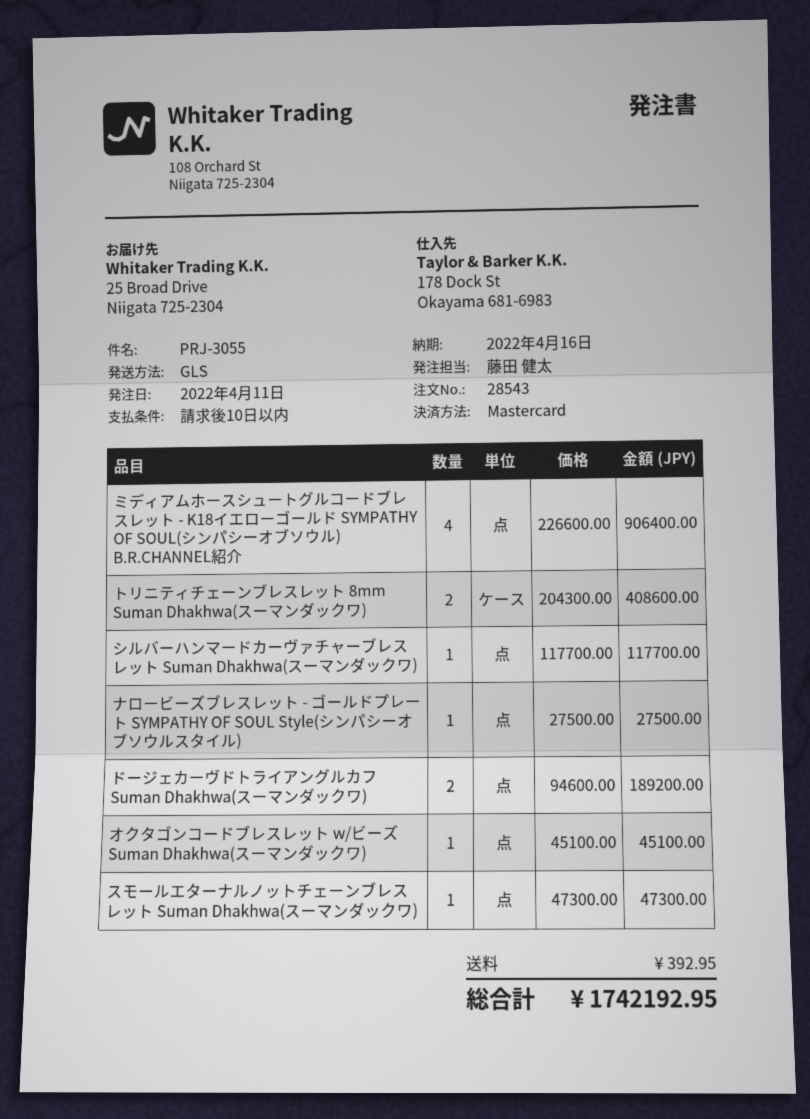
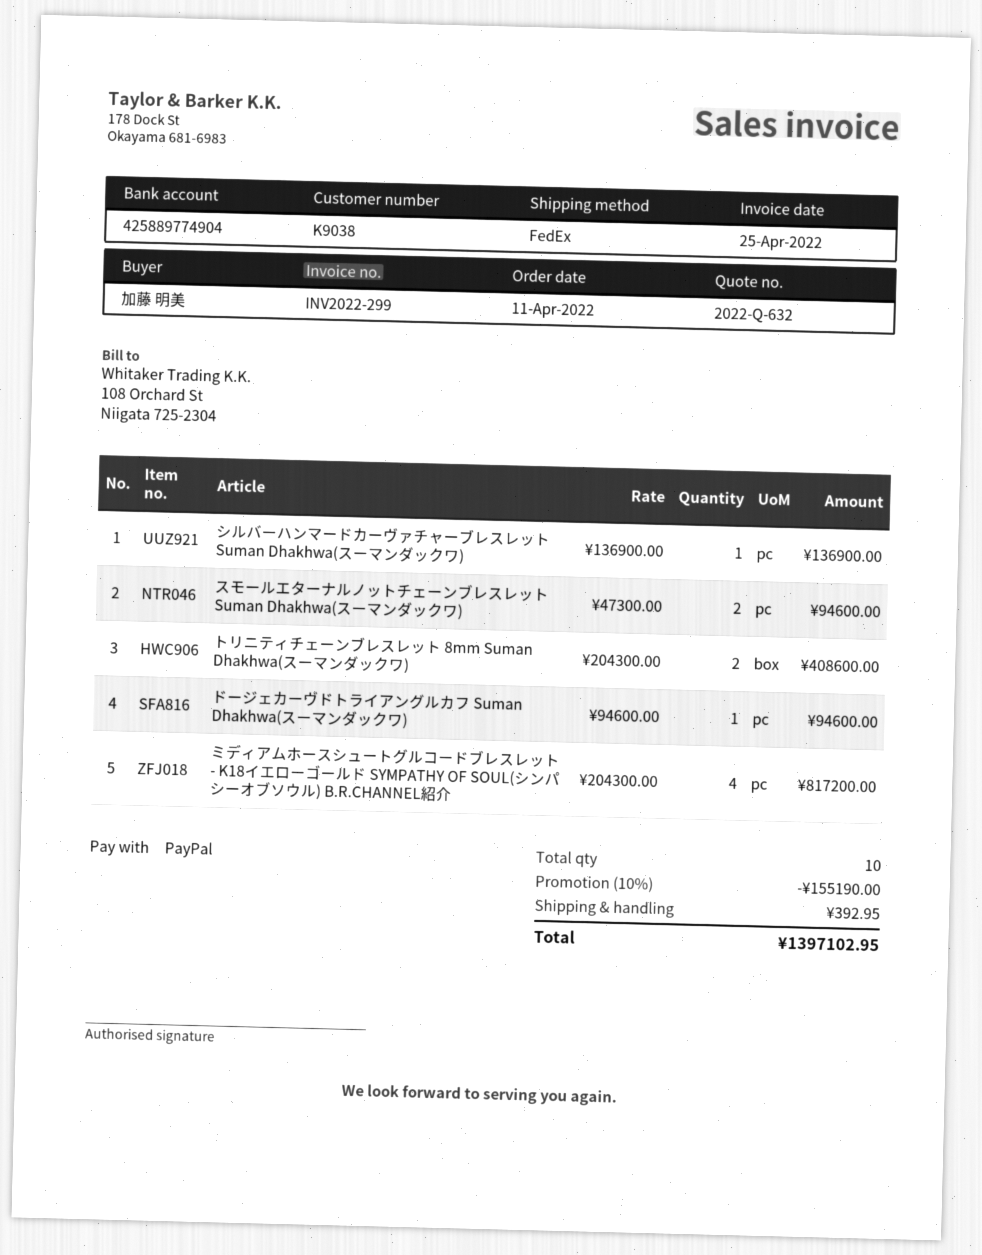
ordered by: 藤田 健太 -> 加藤 明美
payment method: Mastercard -> PayPal
shipping method: GLS -> FedEx
ミディアムホースシュートグルコードブレスレット - K18イエローゴールド SYMPATHY OF SOUL(シンパシーオブソウル) B.R.CHANNEL紹介: 4 x 226600.00 = 906400.00 -> 4 x 204300.00 = 817200.00
シルバーハンマードカーヴァチャーブレスレット Suman Dhakhwa(スーマンダックワ): 1 x 117700.00 = 117700.00 -> 1 x 136900.00 = 136900.00
ナロービーズブレスレット - ゴールドプレート SYMPATHY OF SOUL Style(シンパシーオブソウルスタイル): 1 x 27500.00 = 27500.00 -> none
ドージェカーヴドトライアングルカフ Suman Dhakhwa(スーマンダックワ): 2 x 94600.00 = 189200.00 -> 1 x 94600.00 = 94600.00
オクタゴンコードブレスレット w/ビーズ Suman Dhakhwa(スーマンダックワ): 1 x 45100.00 = 45100.00 -> none
スモールエターナルノットチェーンブレスレット Suman Dhakhwa(スーマンダックワ): 1 x 47300.00 = 47300.00 -> 2 x 47300.00 = 94600.00
discount: none -> 10% = 155190.00
total: 1742192.95 -> 1397102.95

